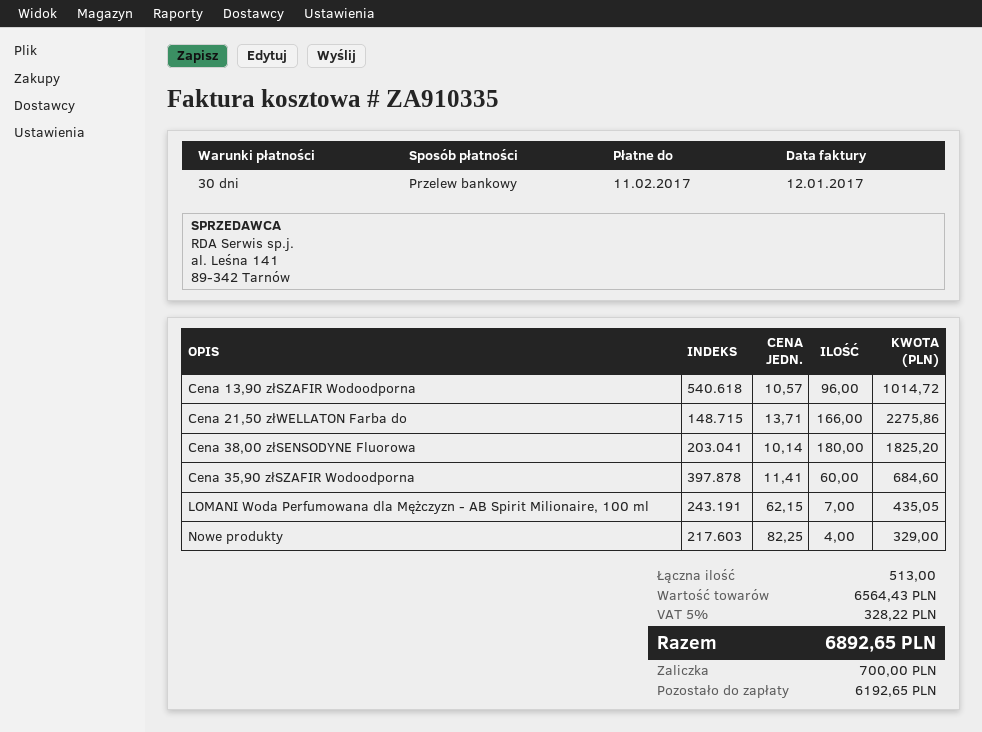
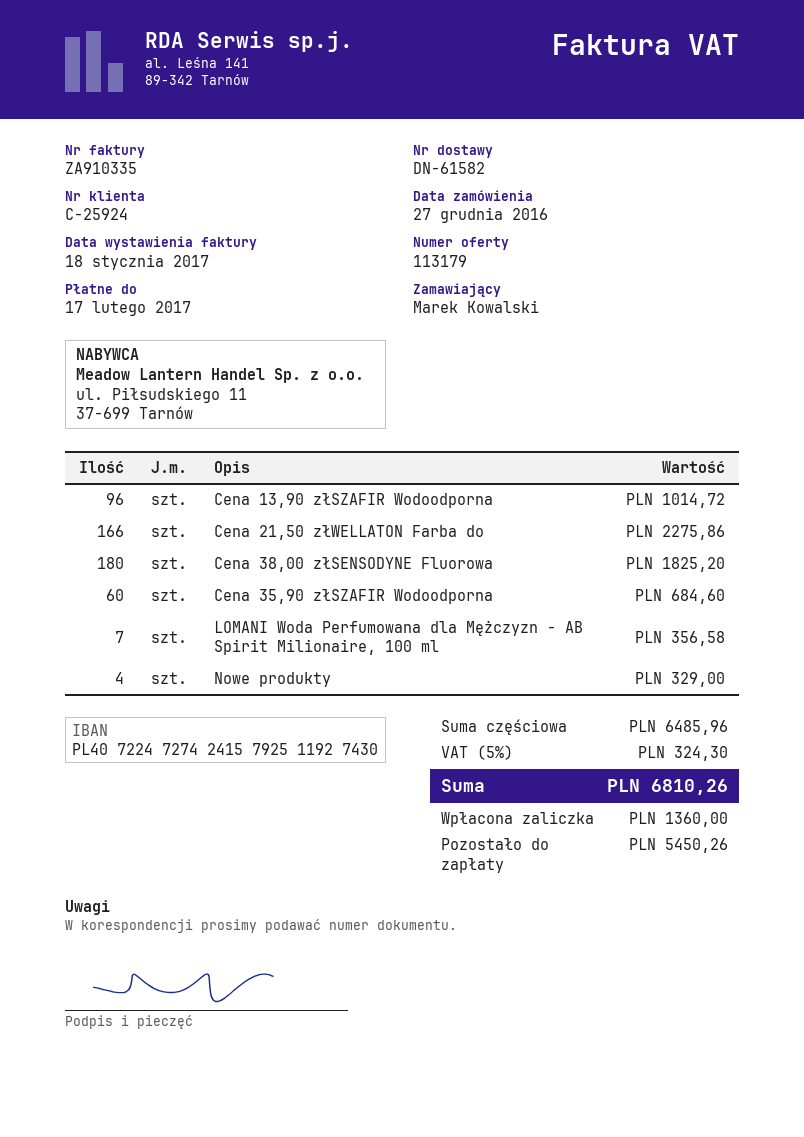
invoice date: 2017-01-12 -> 2017-01-18
due date: 2017-02-11 -> 2017-02-17
LOMANI Woda Perfumowana dla Mężczyzn - AB Spirit Milionaire, 100 ml: 7 for 435.05 -> 7 for 356.58
subtotal: 6564.43 -> 6485.96
tax: 5% = 328.22 -> 5% = 324.30
total: 6892.65 -> 6810.26
deposit: 700.00 -> 1360.00
balance: 6192.65 -> 5450.26

